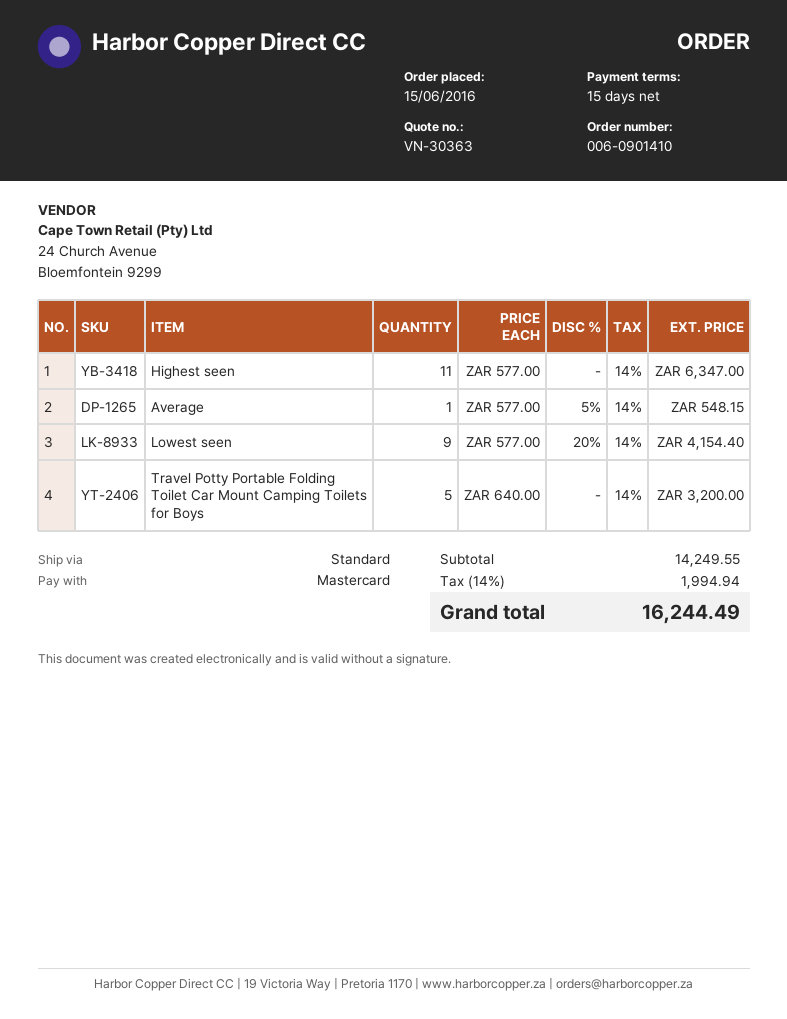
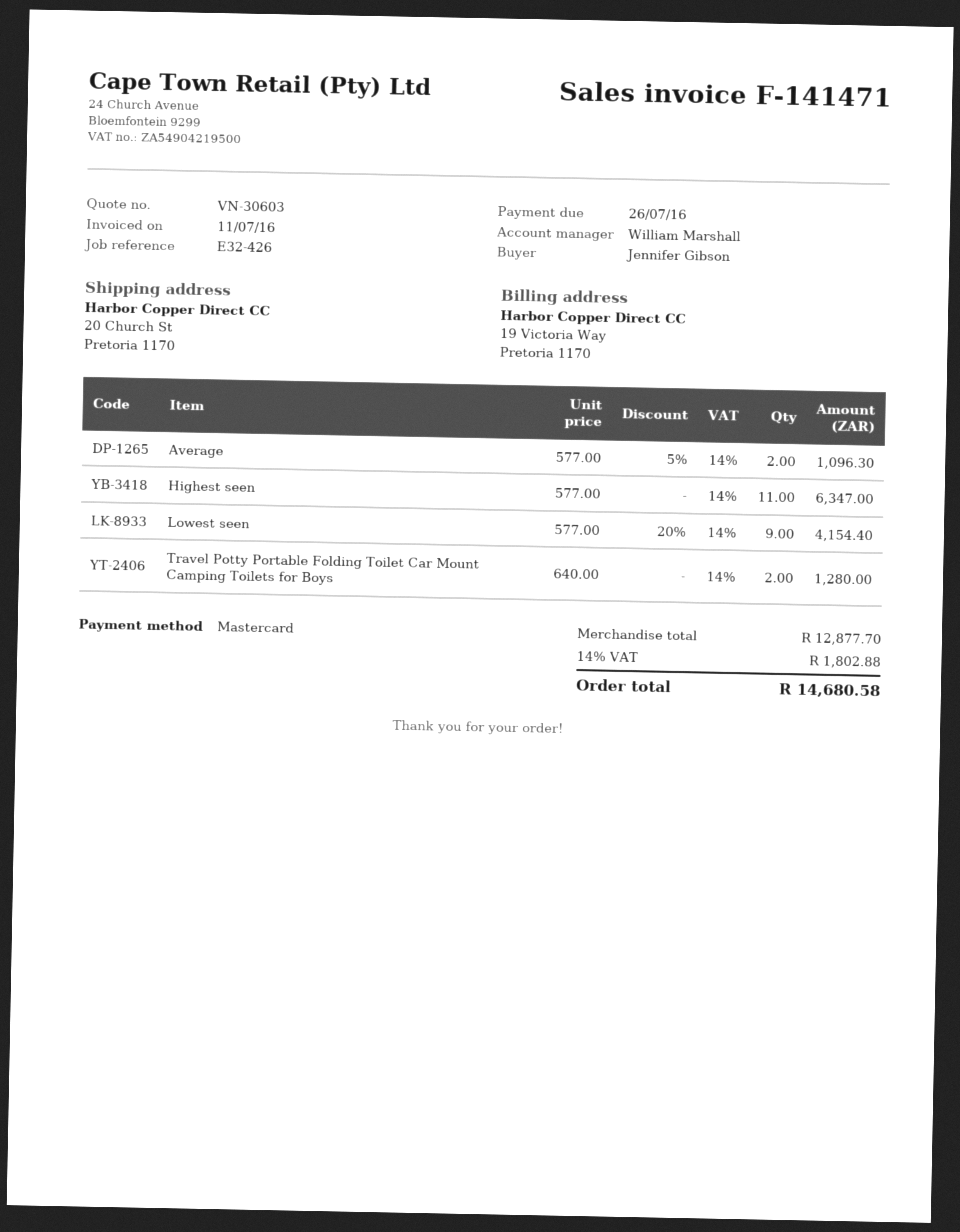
quote number: VN-30363 -> VN-30603
Average: 1 x 577.00 - 5% = 548.15 -> 2 x 577.00 - 5% = 1096.30
Travel Potty Portable Folding Toilet Car Mount Camping Toilets for Boys: 5 x 640.00 = 3200.00 -> 2 x 640.00 = 1280.00
subtotal: 14249.55 -> 12877.70
tax: 14% = 1994.94 -> 14% = 1802.88
total: 16244.49 -> 14680.58

